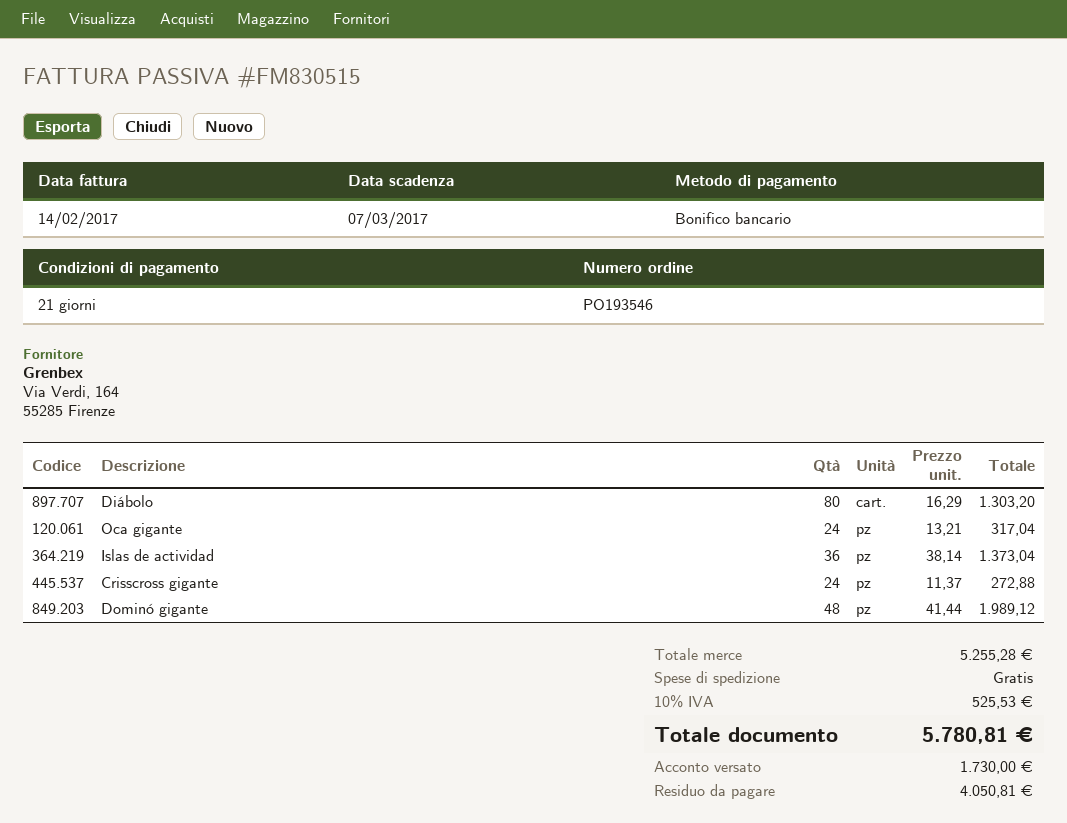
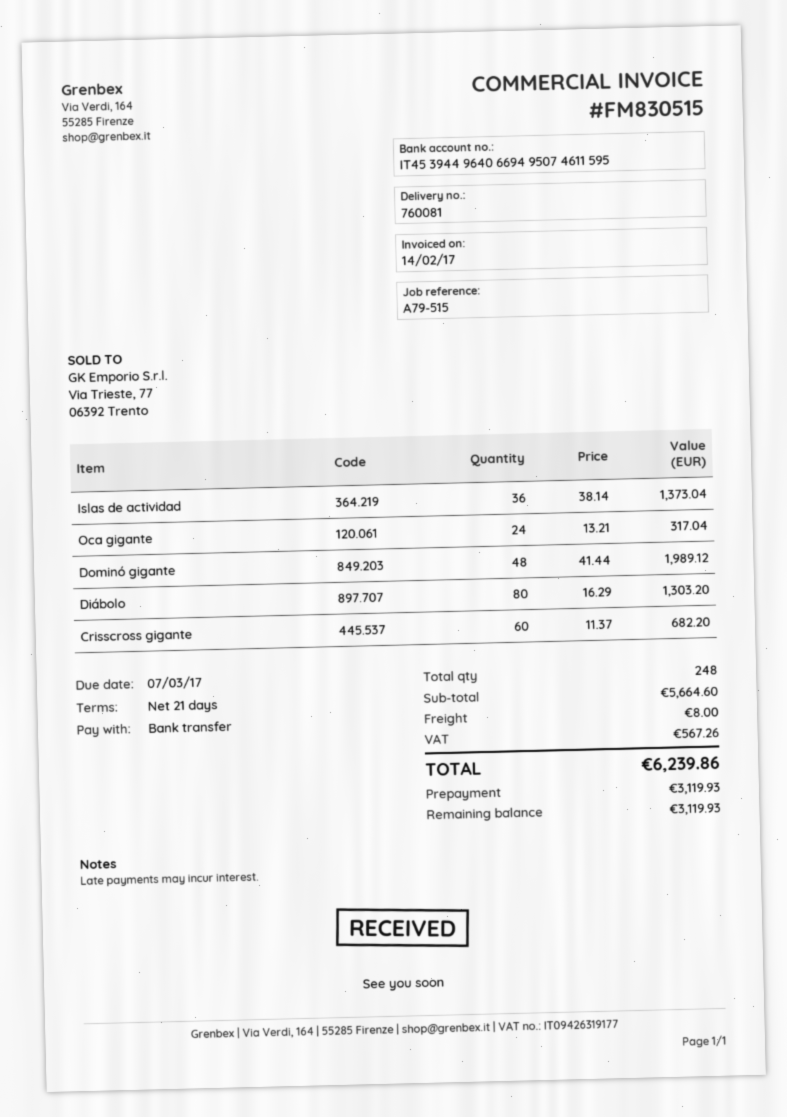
Crisscross gigante: 24 x 11.37 = 272.88 -> 60 x 11.37 = 682.20
subtotal: 5255.28 -> 5664.60
shipping: 0.00 -> 8.00
tax: 525.53 -> 567.26
total: 5780.81 -> 6239.86
deposit: 1730.00 -> 3119.93
balance: 4050.81 -> 3119.93

